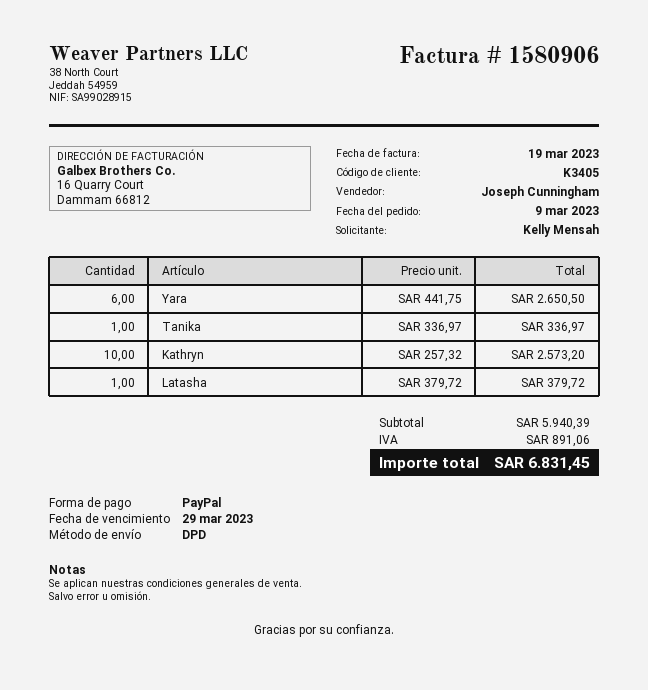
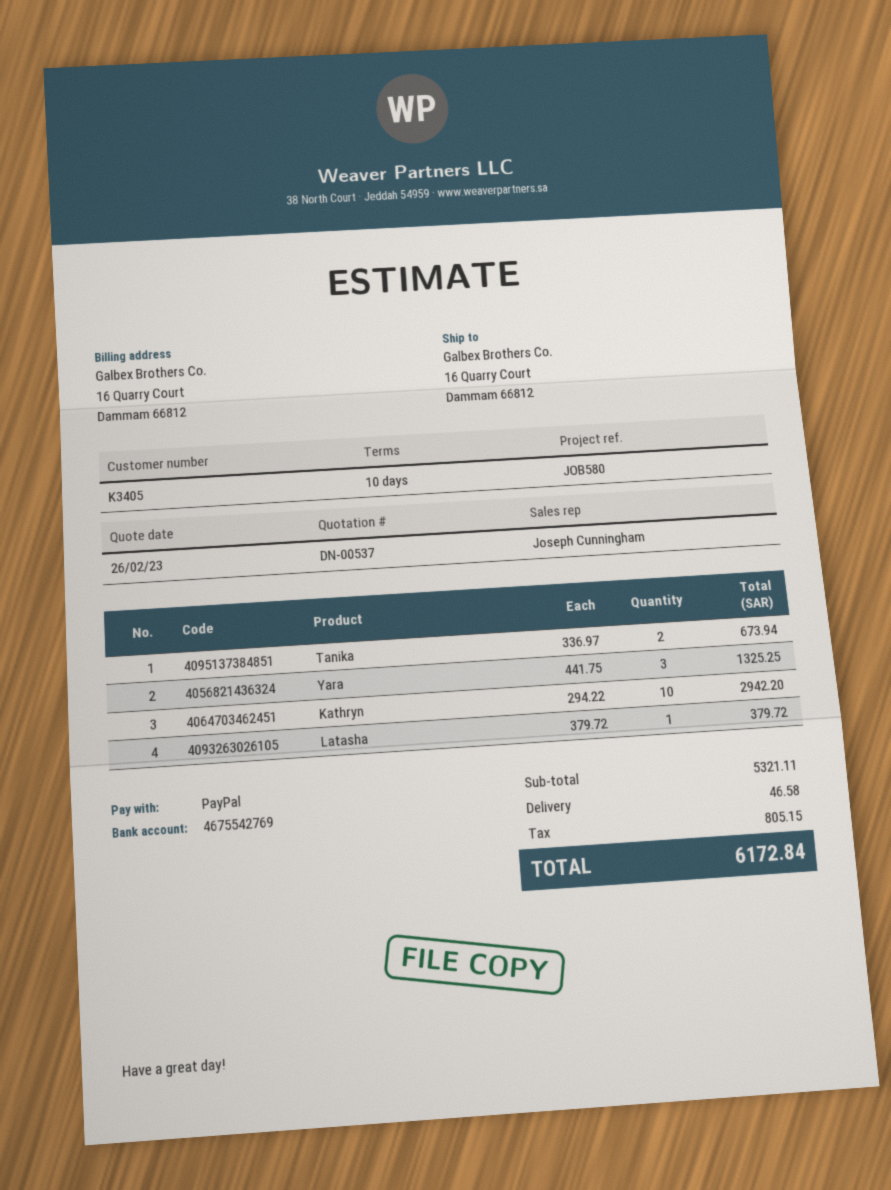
Yara: 6 x 441.75 = 2650.50 -> 3 x 441.75 = 1325.25
Tanika: 1 x 336.97 = 336.97 -> 2 x 336.97 = 673.94
Kathryn: 10 x 257.32 = 2573.20 -> 10 x 294.22 = 2942.20
subtotal: 5940.39 -> 5321.11
shipping: none -> 46.58
tax: 891.06 -> 805.15
total: 6831.45 -> 6172.84

